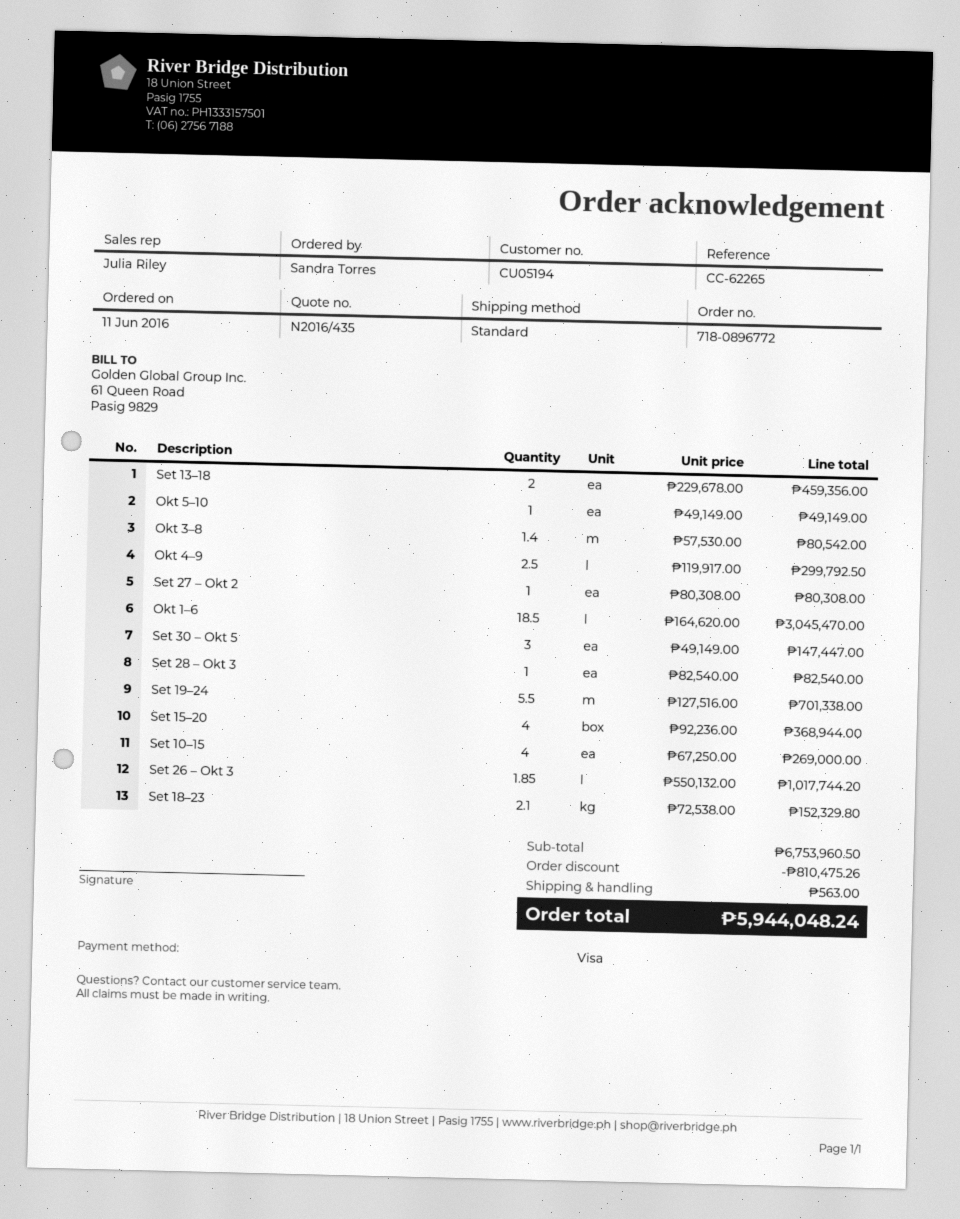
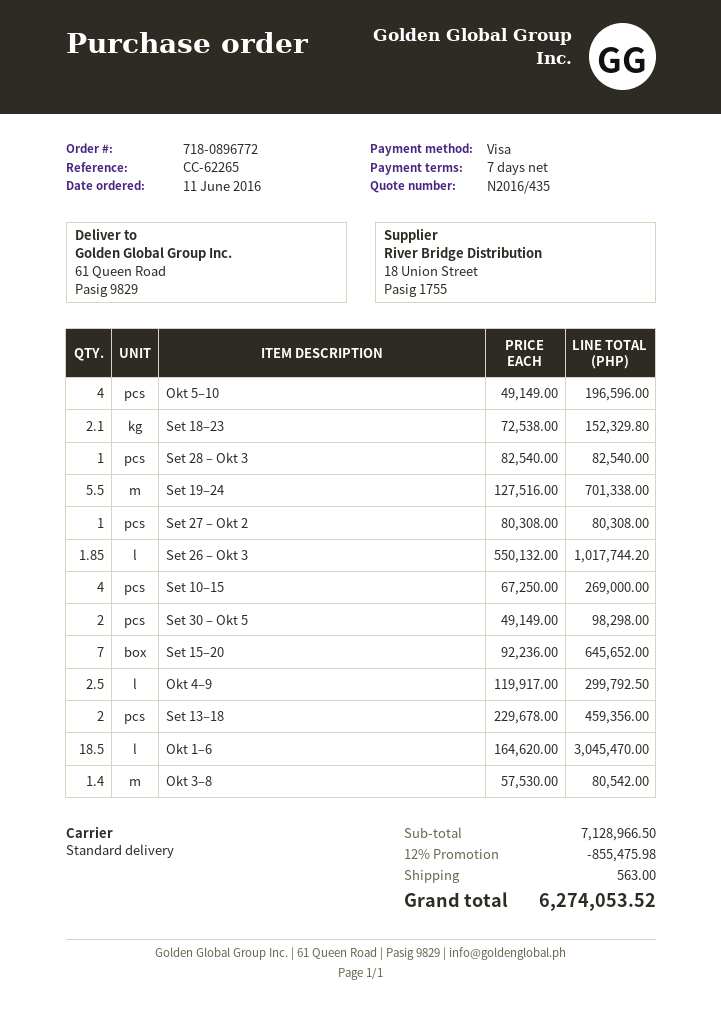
Okt 5–10: 1 x 49149.00 = 49149.00 -> 4 x 49149.00 = 196596.00
Set 30 – Okt 5: 3 x 49149.00 = 147447.00 -> 2 x 49149.00 = 98298.00
Set 15–20: 4 x 92236.00 = 368944.00 -> 7 x 92236.00 = 645652.00
subtotal: 6753960.50 -> 7128966.50
discount: 810475.26 -> 855475.98
total: 5944048.24 -> 6274053.52

